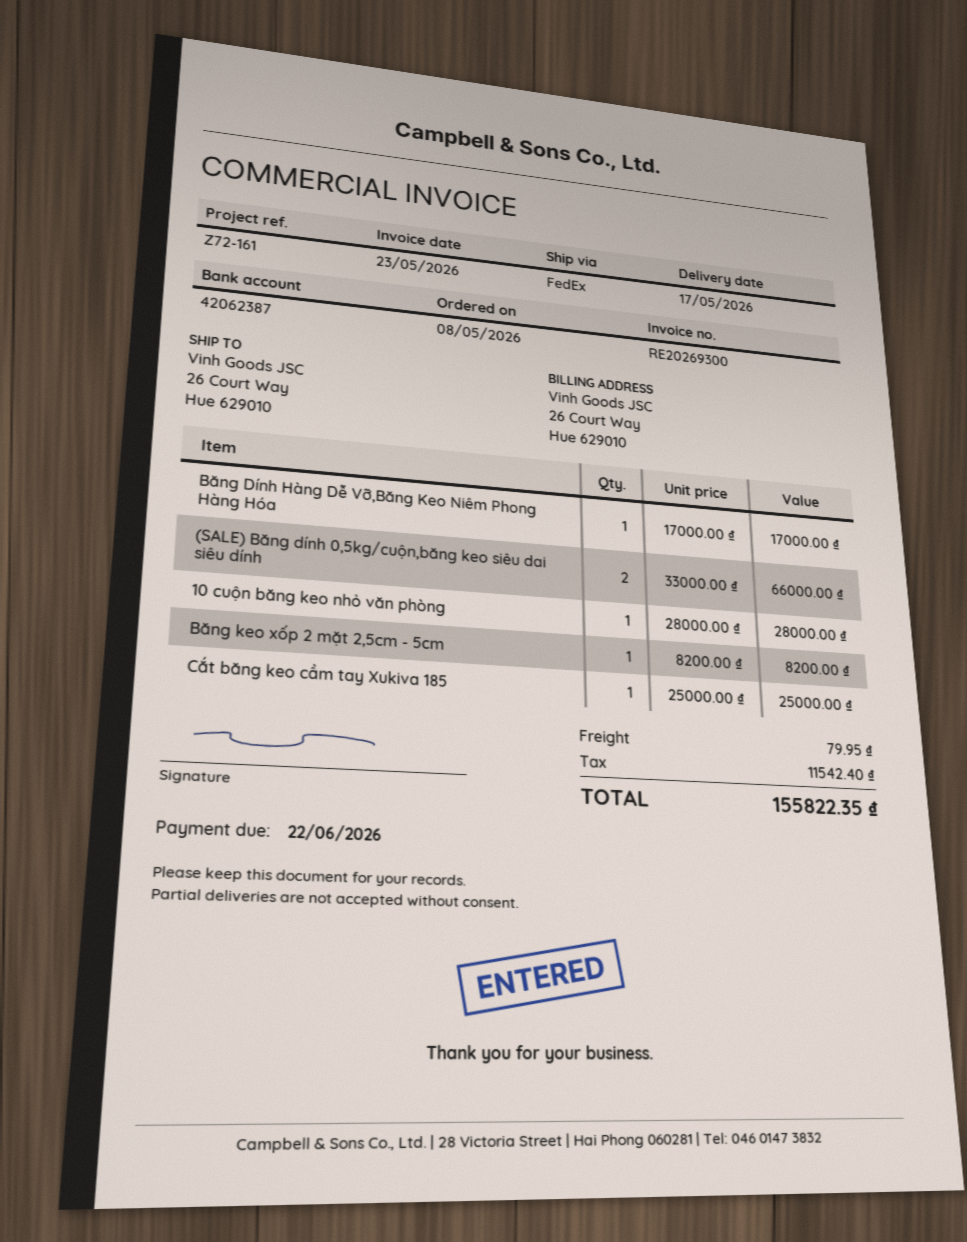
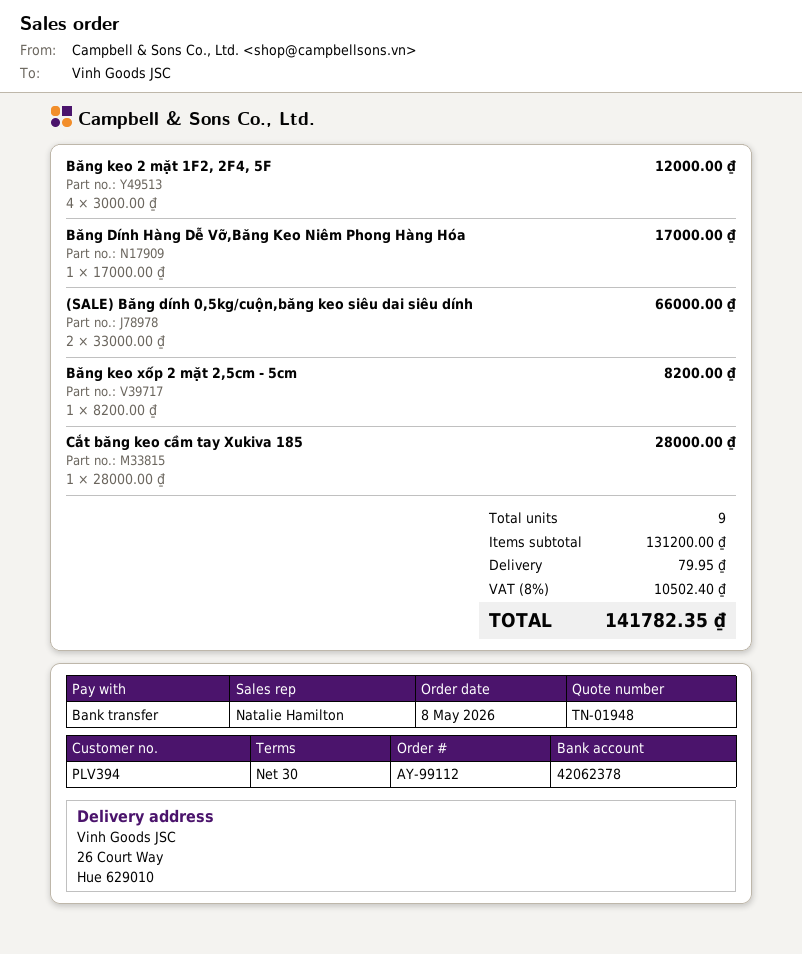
bank account: 42062387 -> 42062378
10 cuộn băng keo nhỏ văn phòng: 1 x 28000.00 = 28000.00 -> none
Cắt băng keo cầm tay Xukiva 185: 1 x 25000.00 = 25000.00 -> 1 x 28000.00 = 28000.00
Băng keo 2 mặt 1F2, 2F4, 5F: none -> 4 x 3000.00 = 12000.00
tax: 11542.40 -> 10502.40
total: 155822.35 -> 141782.35

